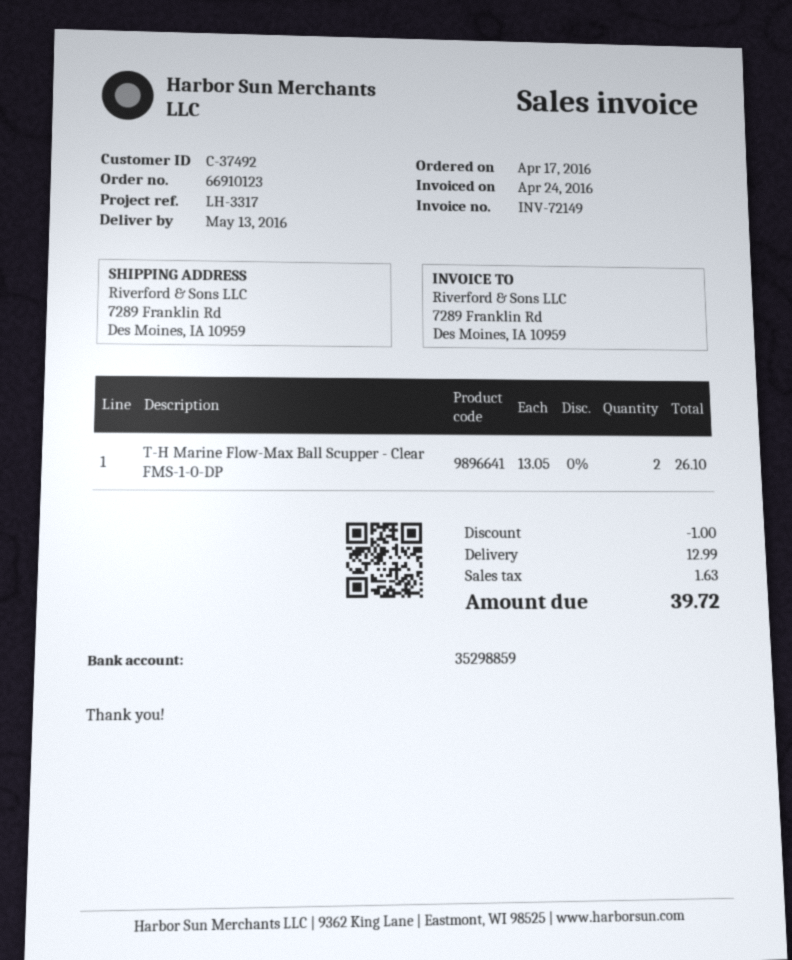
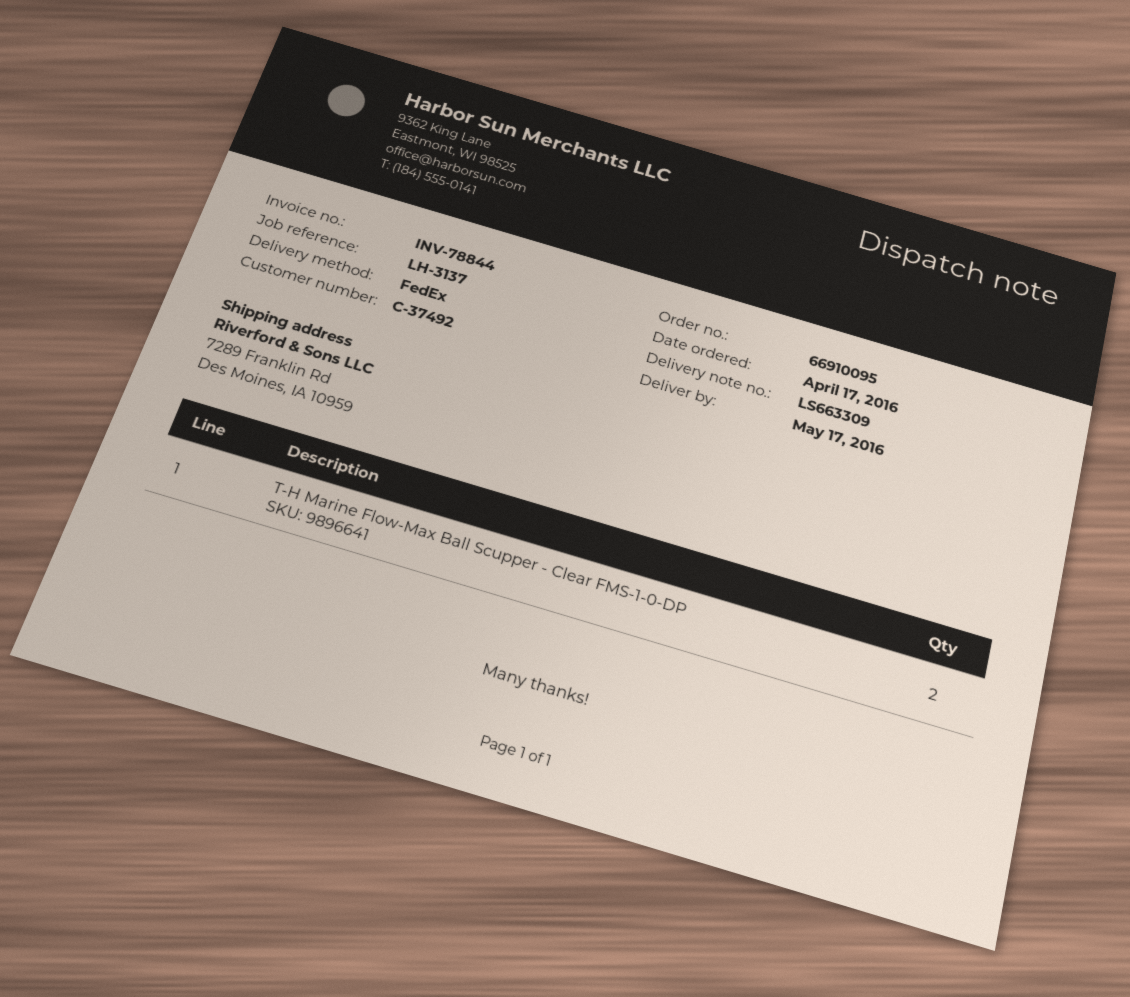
order number: 66910123 -> 66910095
delivery date: 2016-05-13 -> 2016-05-17
invoice number: INV-72149 -> INV-78844
reference: LH-3317 -> LH-3137

